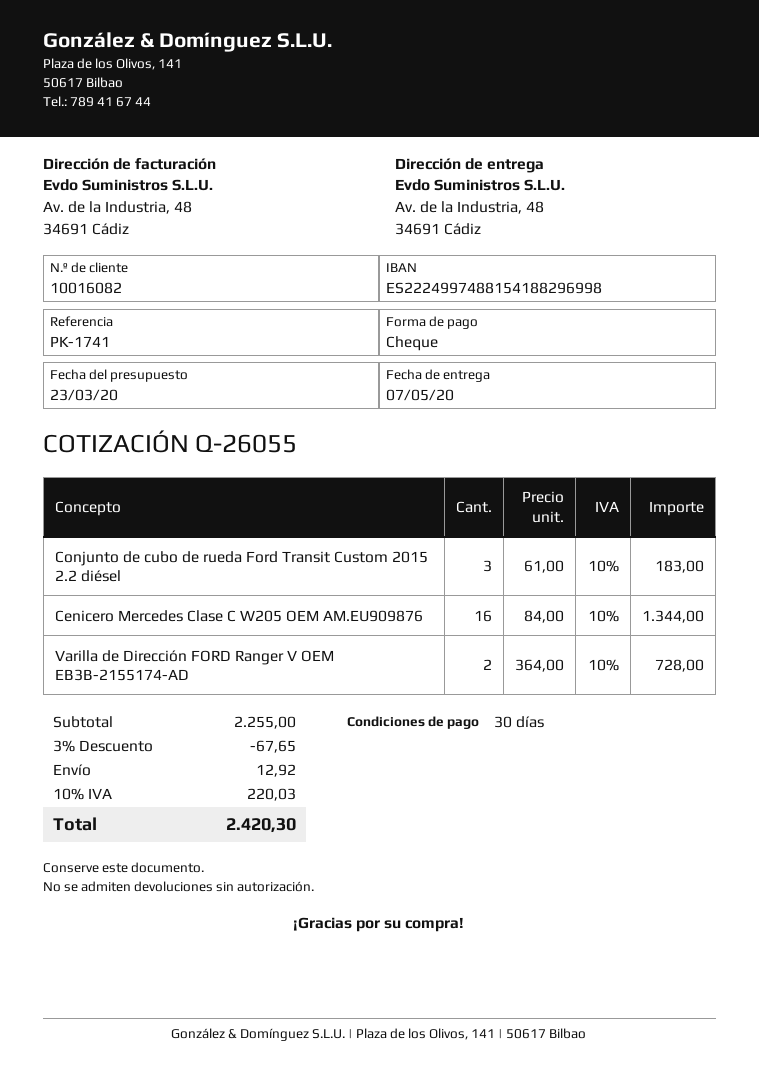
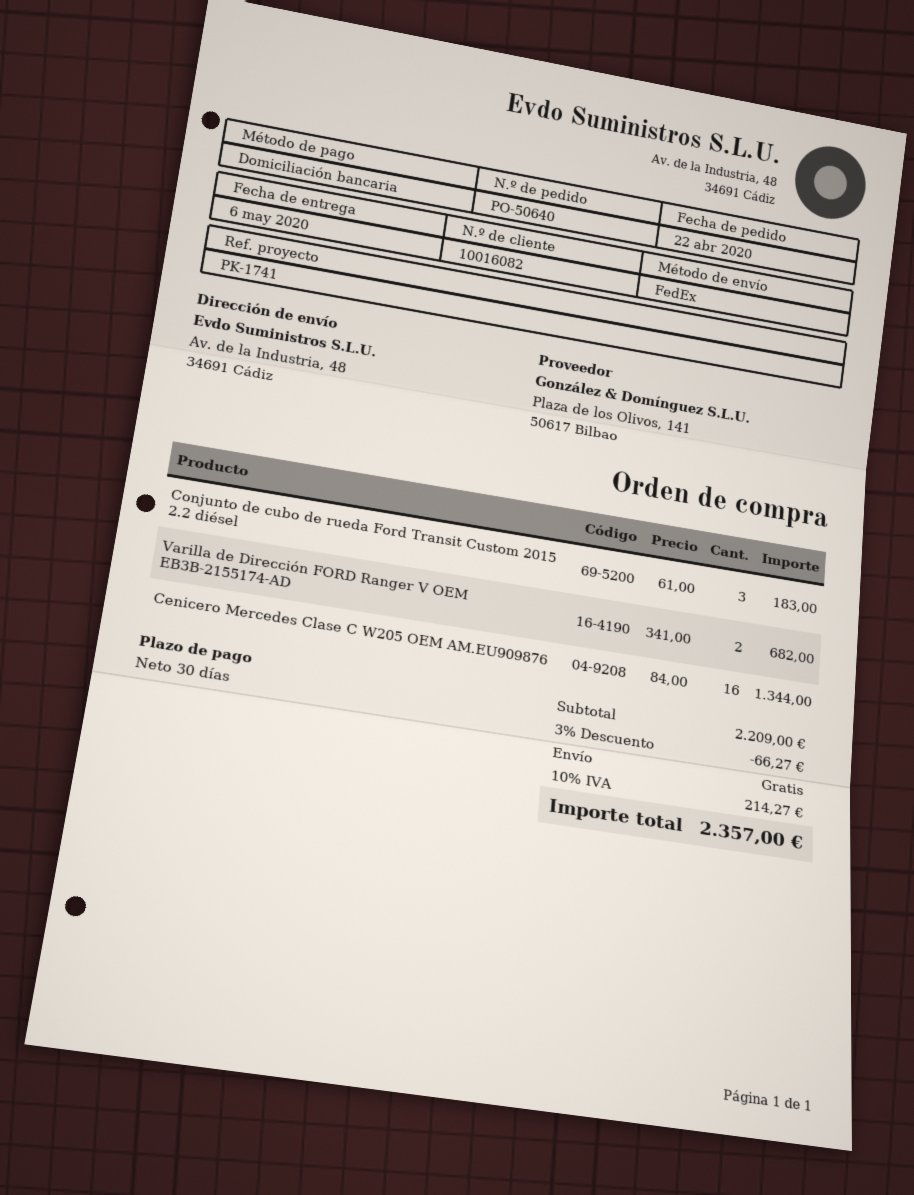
delivery date: 2020-05-07 -> 2020-05-06
payment method: cheque -> direct debit
Varilla de Dirección FORD Ranger V OEM EB3B-2155174-AD: 2 x 364.00 = 728.00 -> 2 x 341.00 = 682.00
subtotal: 2255.00 -> 2209.00
discount: 3% = 67.65 -> 3% = 66.27
shipping: 12.92 -> 0.00
tax: 10% = 220.03 -> 10% = 214.27
total: 2420.30 -> 2357.00

